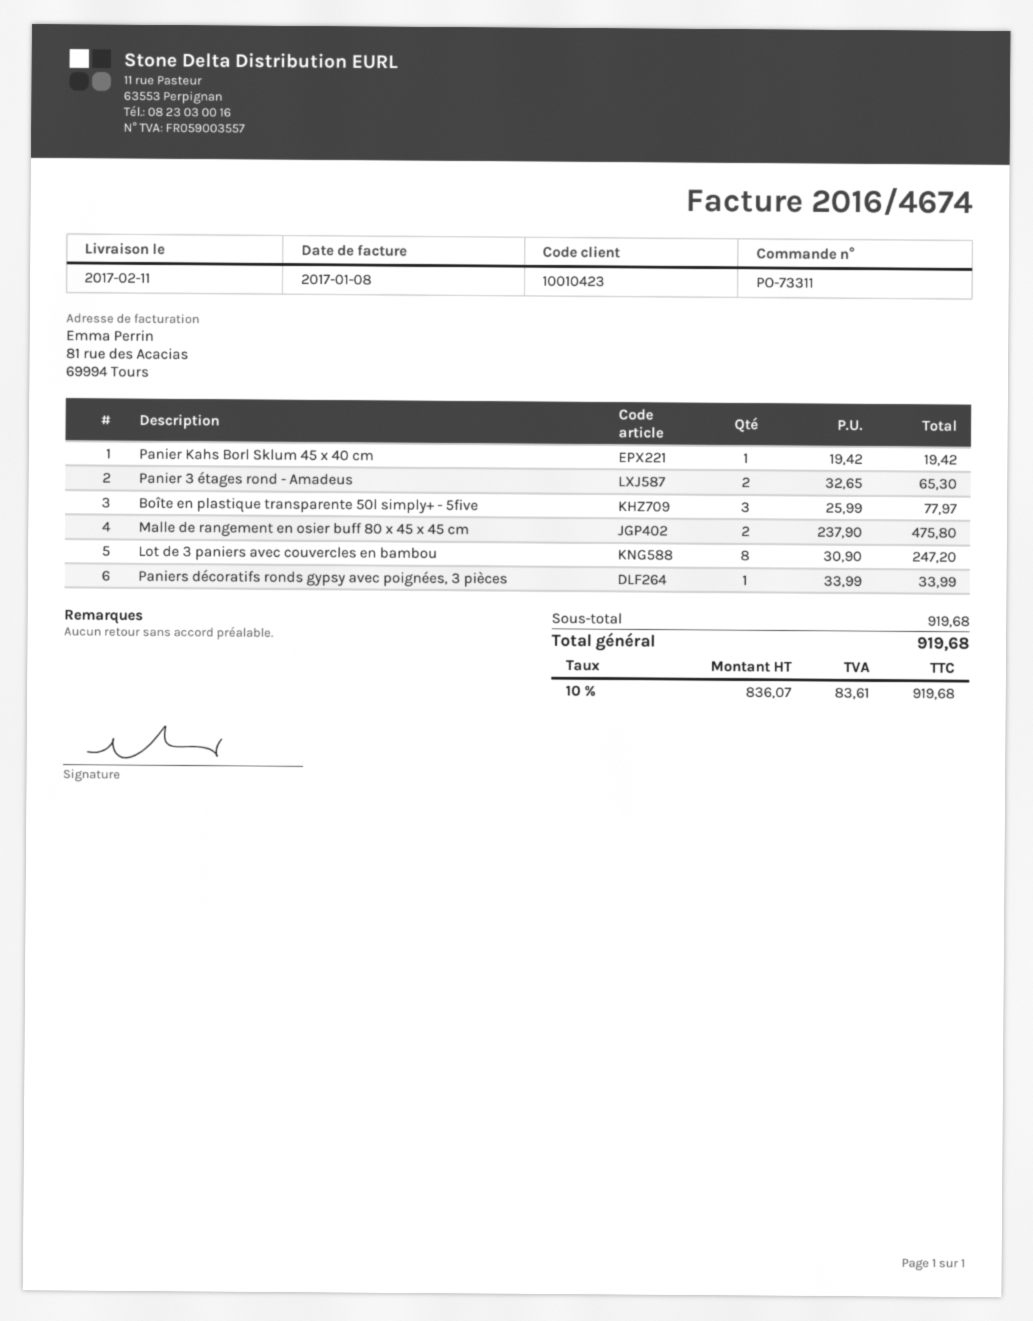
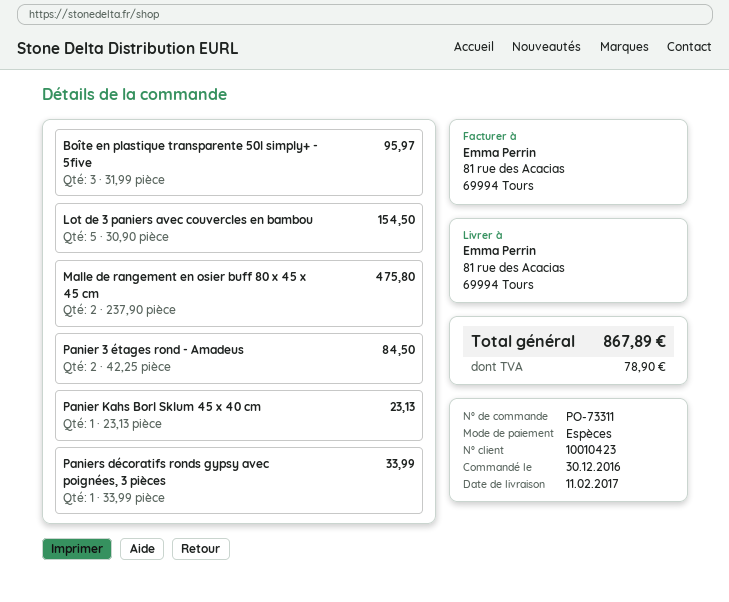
Panier Kahs Borl Sklum 45 x 40 cm: 1 x 19.42 = 19.42 -> 1 x 23.13 = 23.13
Panier 3 étages rond - Amadeus: 2 x 32.65 = 65.30 -> 2 x 42.25 = 84.50
Boîte en plastique transparente 50l simply+ - 5five: 3 x 25.99 = 77.97 -> 3 x 31.99 = 95.97
Lot de 3 paniers avec couvercles en bambou: 8 x 30.90 = 247.20 -> 5 x 30.90 = 154.50
tax: 83.61 -> 78.90
total: 919.68 -> 867.89

